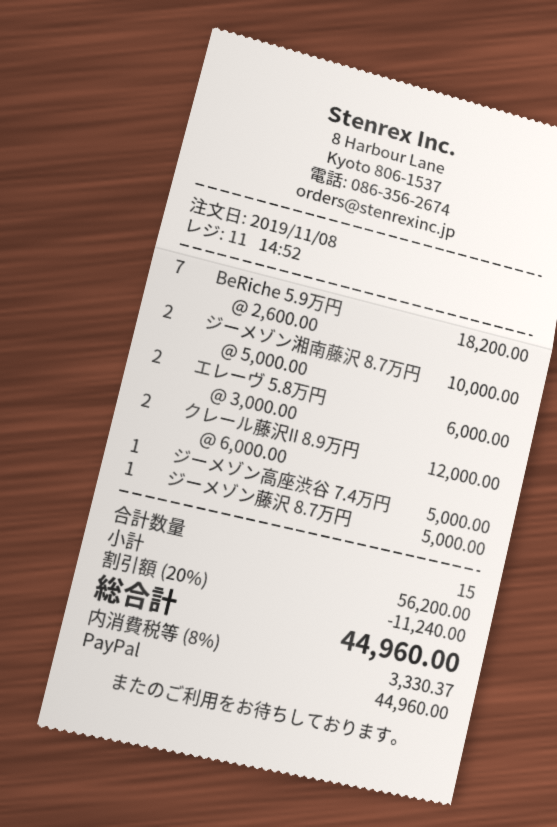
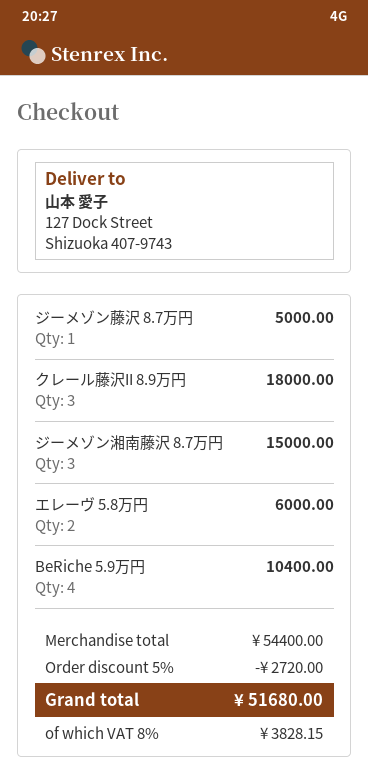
BeRiche 5.9万円: 7 for 18200.00 -> 4 for 10400.00
ジーメゾン湘南藤沢 8.7万円: 2 for 10000.00 -> 3 for 15000.00
クレール藤沢II 8.9万円: 2 for 12000.00 -> 3 for 18000.00
ジーメゾン高座渋谷 7.4万円: 1 for 5000.00 -> none
subtotal: 56200.00 -> 54400.00
discount: 20% = 11240.00 -> 5% = 2720.00
tax: 8% = 3330.37 -> 8% = 3828.15
total: 44960.00 -> 51680.00

